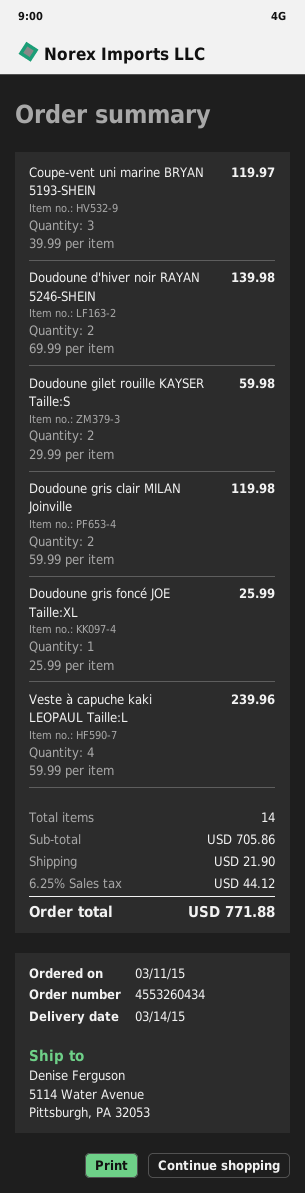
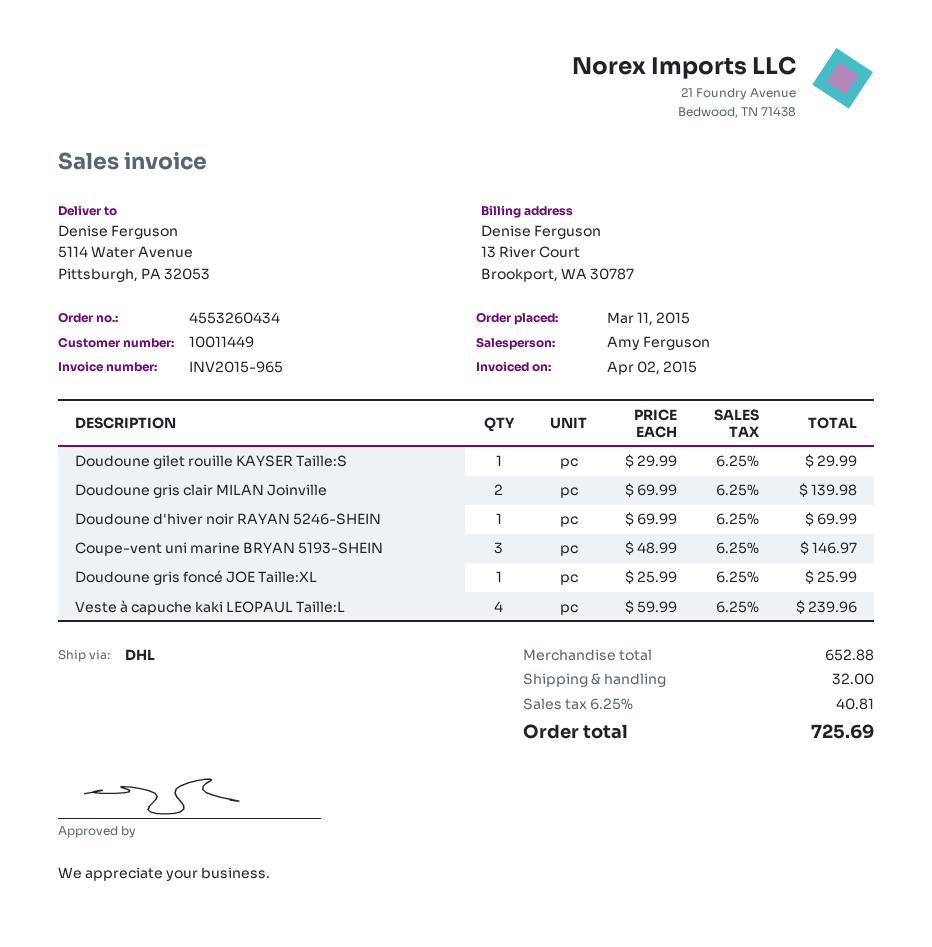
Coupe-vent uni marine BRYAN 5193-SHEIN: 3 x 39.99 = 119.97 -> 3 x 48.99 = 146.97
Doudoune d'hiver noir RAYAN 5246-SHEIN: 2 x 69.99 = 139.98 -> 1 x 69.99 = 69.99
Doudoune gilet rouille KAYSER Taille:S: 2 x 29.99 = 59.98 -> 1 x 29.99 = 29.99
Doudoune gris clair MILAN Joinville: 2 x 59.99 = 119.98 -> 2 x 69.99 = 139.98
subtotal: 705.86 -> 652.88
shipping: 21.90 -> 32.00
tax: 6.25% = 44.12 -> 6.25% = 40.81
total: 771.88 -> 725.69

